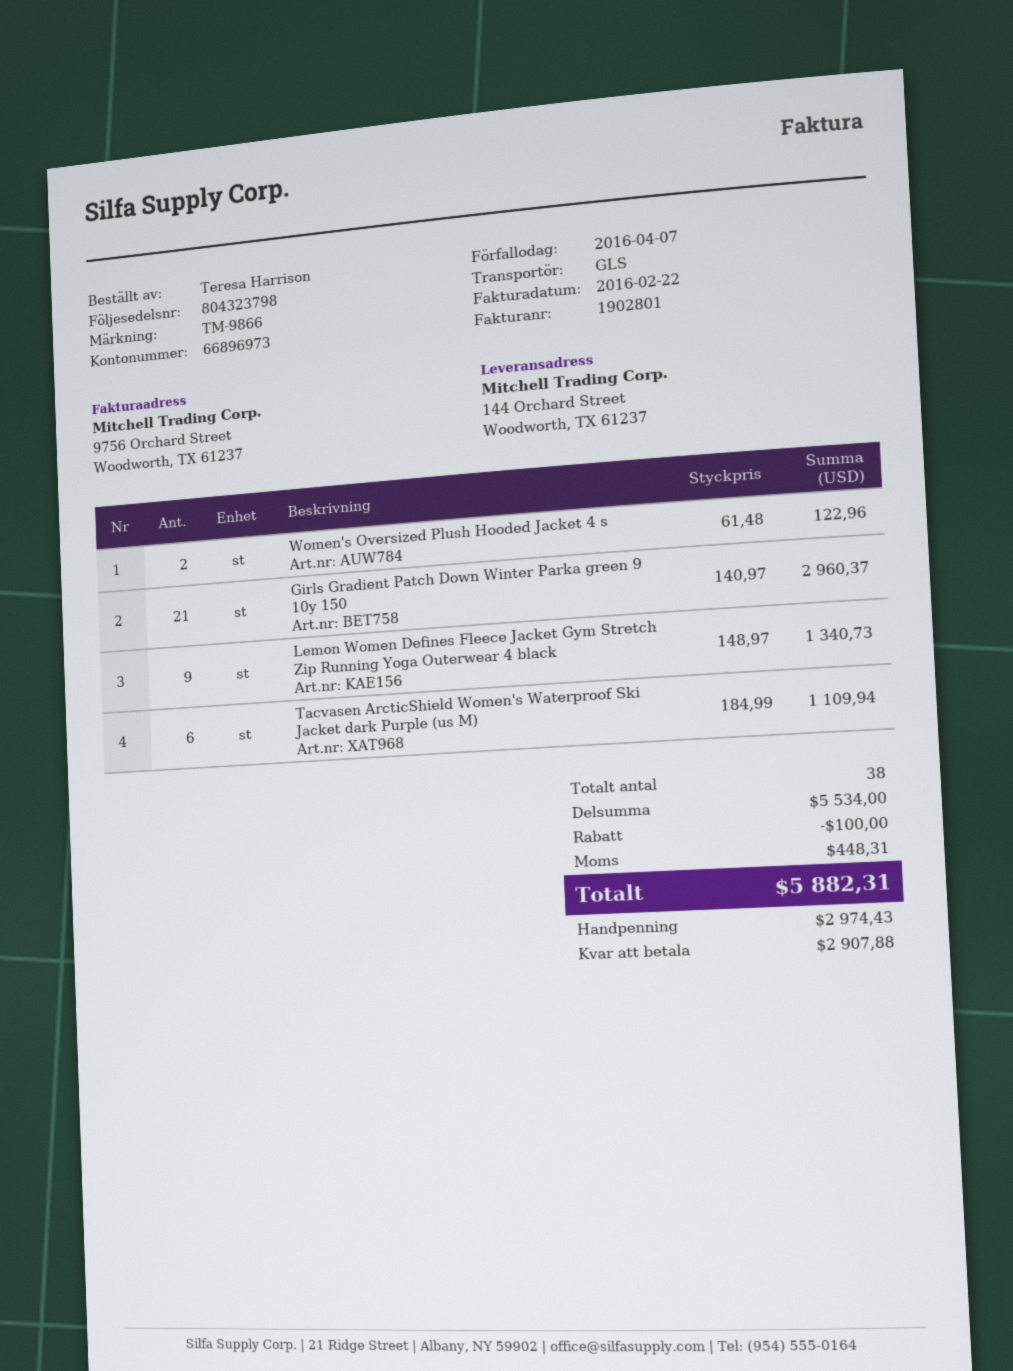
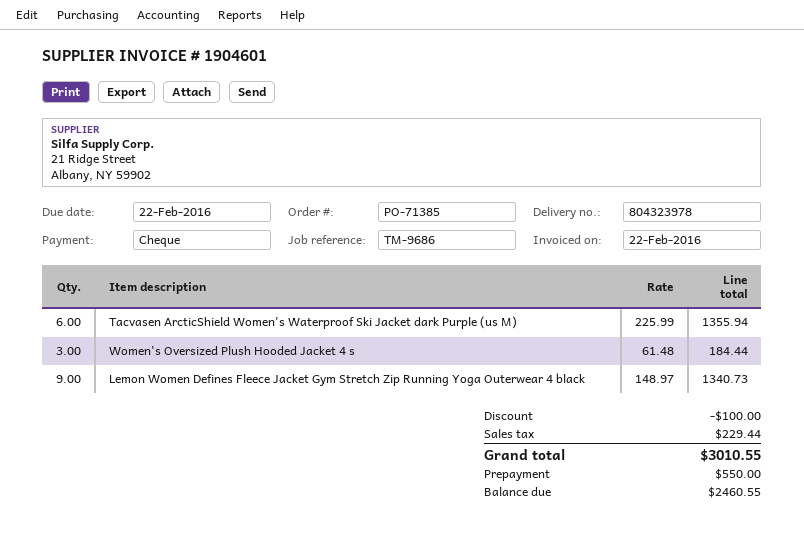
delivery note number: 804323798 -> 804323978
invoice number: 1902801 -> 1904601
due date: 2016-04-07 -> 2016-02-22
reference: TM-9866 -> TM-9686
Women's Oversized Plush Hooded Jacket 4 s: 2 x 61.48 = 122.96 -> 3 x 61.48 = 184.44
Girls Gradient Patch Down Winter Parka green 9 10y 150: 21 x 140.97 = 2960.37 -> none
Tacvasen ArcticShield Women's Waterproof Ski Jacket dark Purple (us M): 6 x 184.99 = 1109.94 -> 6 x 225.99 = 1355.94
tax: 448.31 -> 229.44
total: 5882.31 -> 3010.55
deposit: 2974.43 -> 550.00
balance: 2907.88 -> 2460.55

